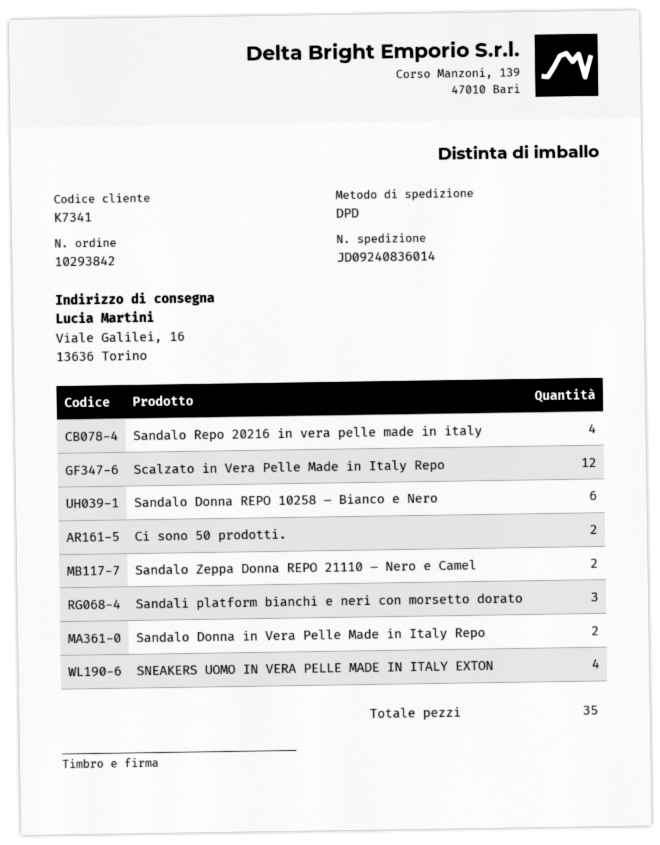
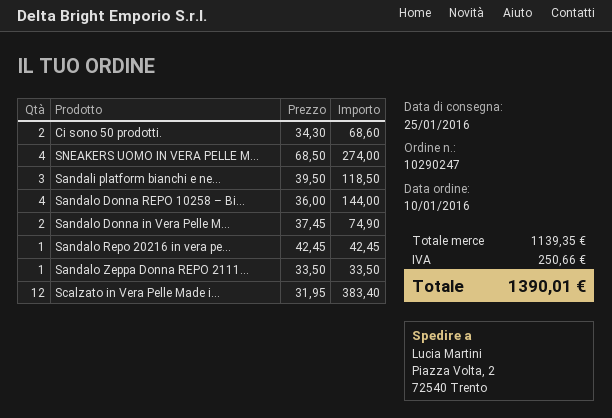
order number: 10293842 -> 10290247
ship to: Viale Galilei, 16, 13636 Torino -> Piazza Volta, 2, 72540 Trento
Sandalo Repo 20216 in vera pelle made in italy: 4 -> 1
Sandalo Donna REPO 10258 – Bianco e Nero: 6 -> 4
Sandalo Zeppa Donna REPO 21110 – Nero e Camel: 2 -> 1

